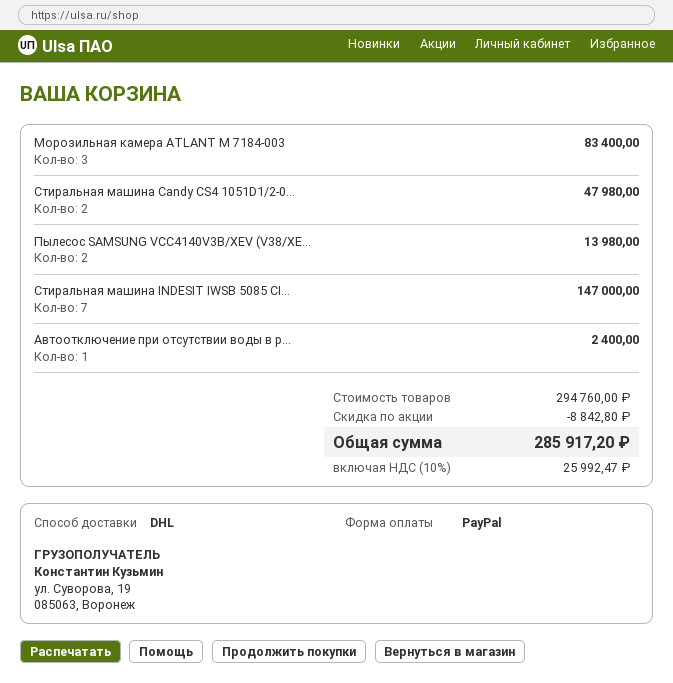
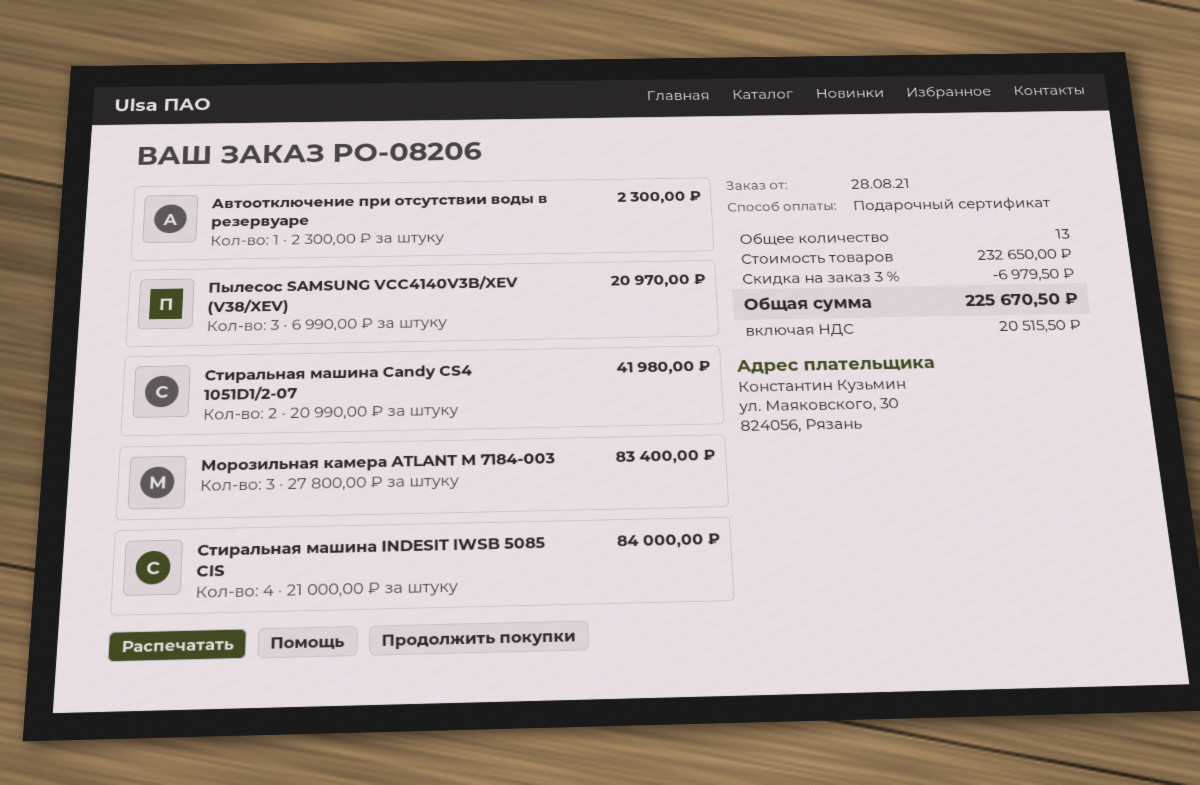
payment method: PayPal -> gift card
Стиральная машина Candy CS4 1051D1/2-0...: 2 for 47980.00 -> 2 for 41980.00
Пылесос SAMSUNG VCC4140V3B/XEV (V38/XE...: 2 for 13980.00 -> 3 for 20970.00
Стиральная машина INDESIT IWSB 5085 CI...: 7 for 147000.00 -> 4 for 84000.00
Автоотключение при отсутствии воды в р...: 1 for 2400.00 -> 1 for 2300.00
subtotal: 294760.00 -> 232650.00
discount: 8842.80 -> 6979.50
tax: 25992.47 -> 20515.50
total: 285917.20 -> 225670.50

